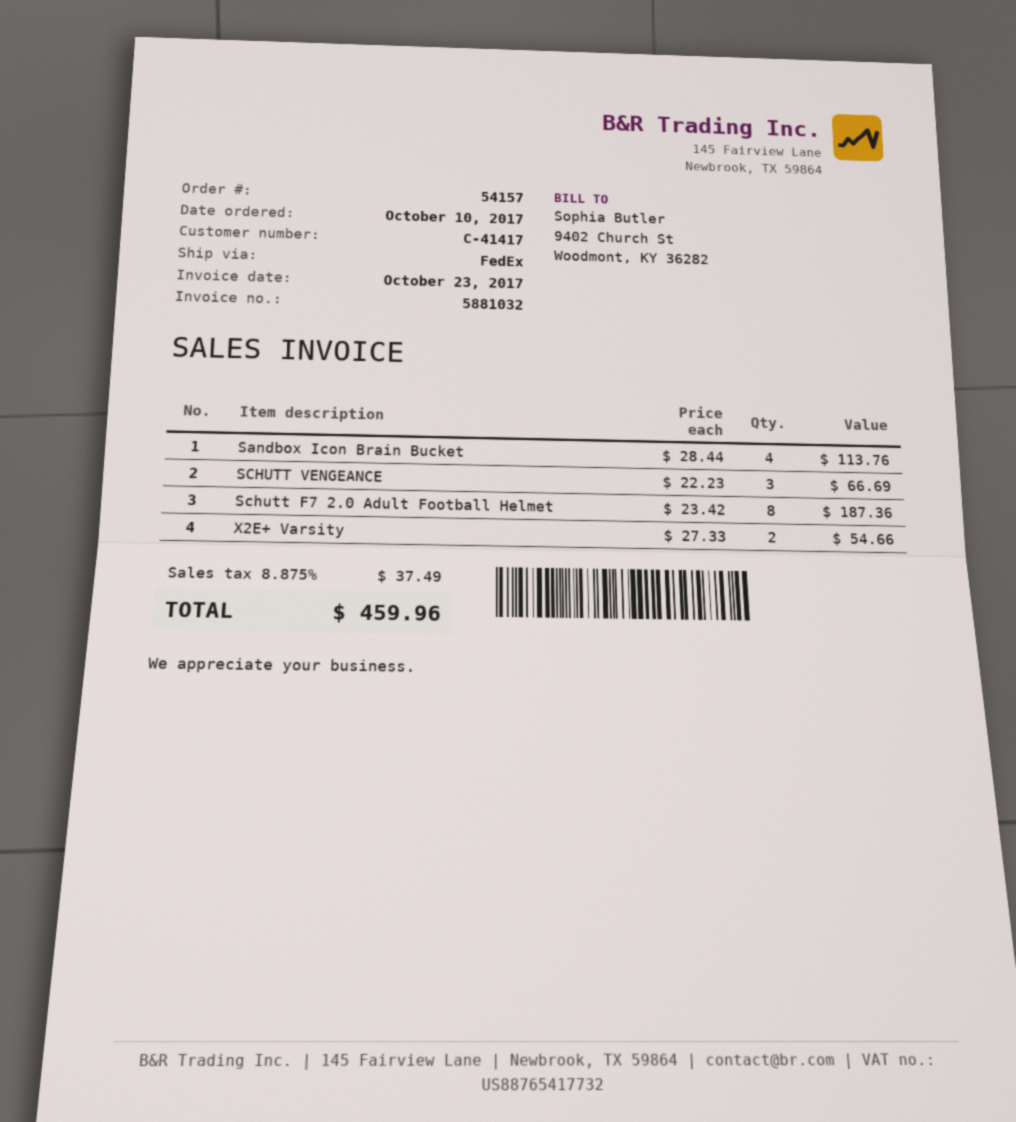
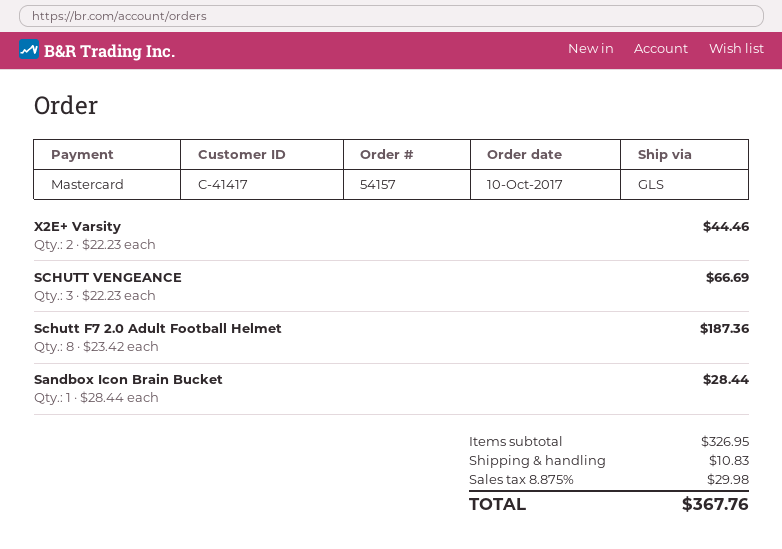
shipping method: FedEx -> GLS
Sandbox Icon Brain Bucket: 4 x 28.44 = 113.76 -> 1 x 28.44 = 28.44
X2E+ Varsity: 2 x 27.33 = 54.66 -> 2 x 22.23 = 44.46
shipping: none -> 10.83
tax: 8.875% = 37.49 -> 8.875% = 29.98
total: 459.96 -> 367.76

